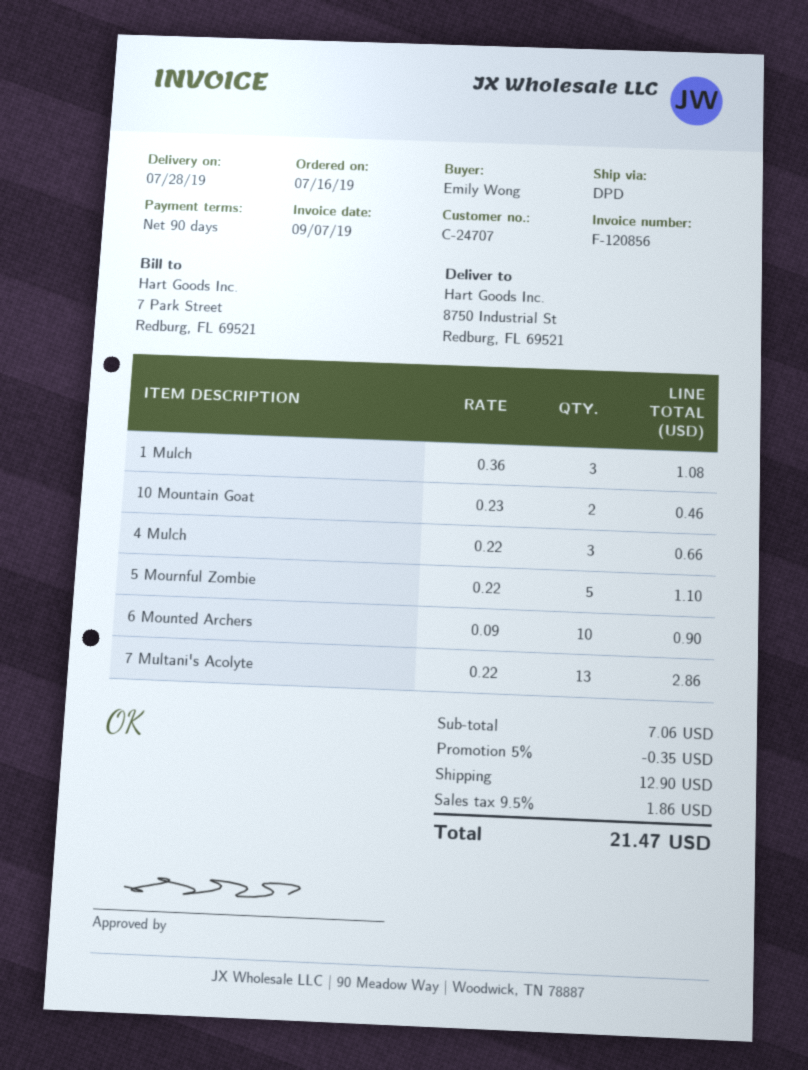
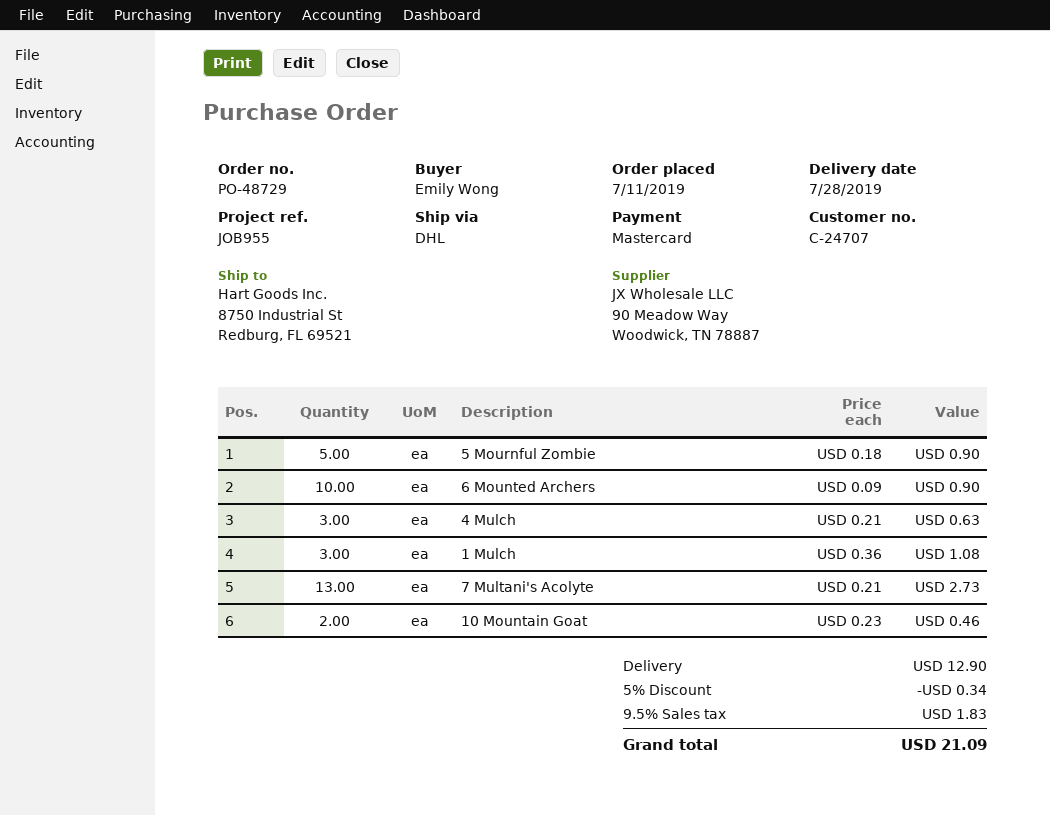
order date: 2019-07-16 -> 2019-07-11
shipping method: DPD -> DHL
4 Mulch: 3 x 0.22 = 0.66 -> 3 x 0.21 = 0.63
5 Mournful Zombie: 5 x 0.22 = 1.10 -> 5 x 0.18 = 0.90
7 Multani's Acolyte: 13 x 0.22 = 2.86 -> 13 x 0.21 = 2.73
discount: 5% = 0.35 -> 5% = 0.34
tax: 9.5% = 1.86 -> 9.5% = 1.83
total: 21.47 -> 21.09

